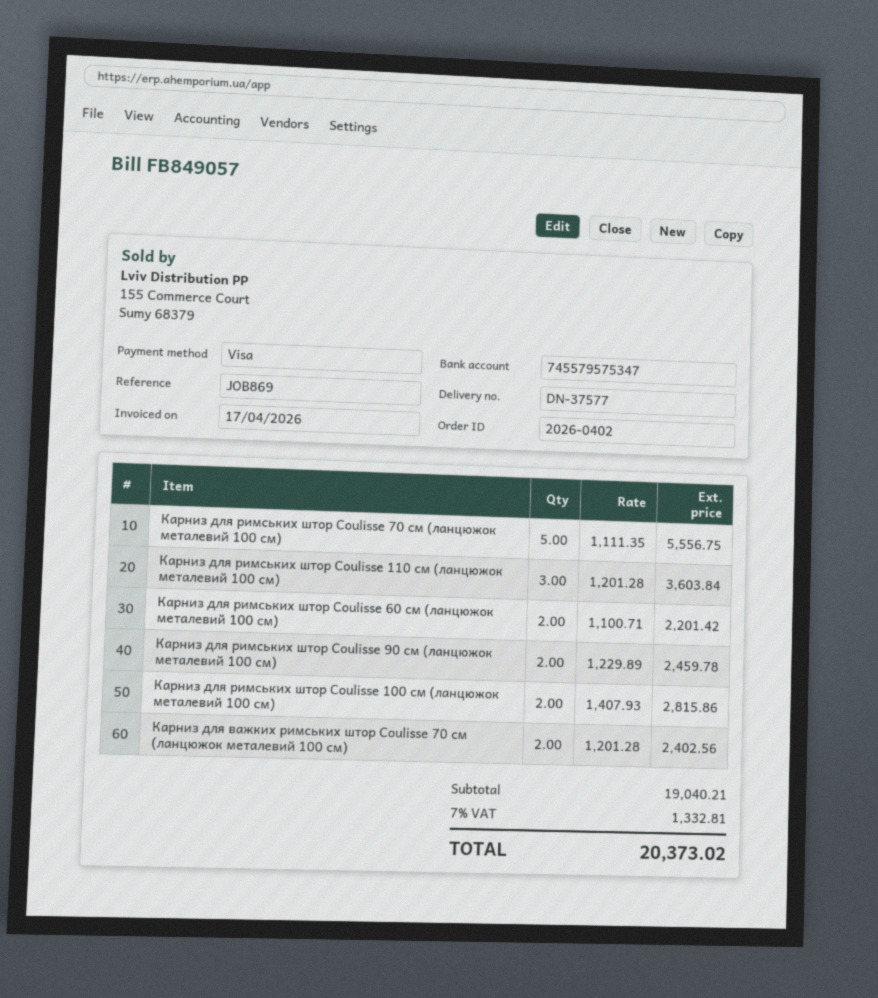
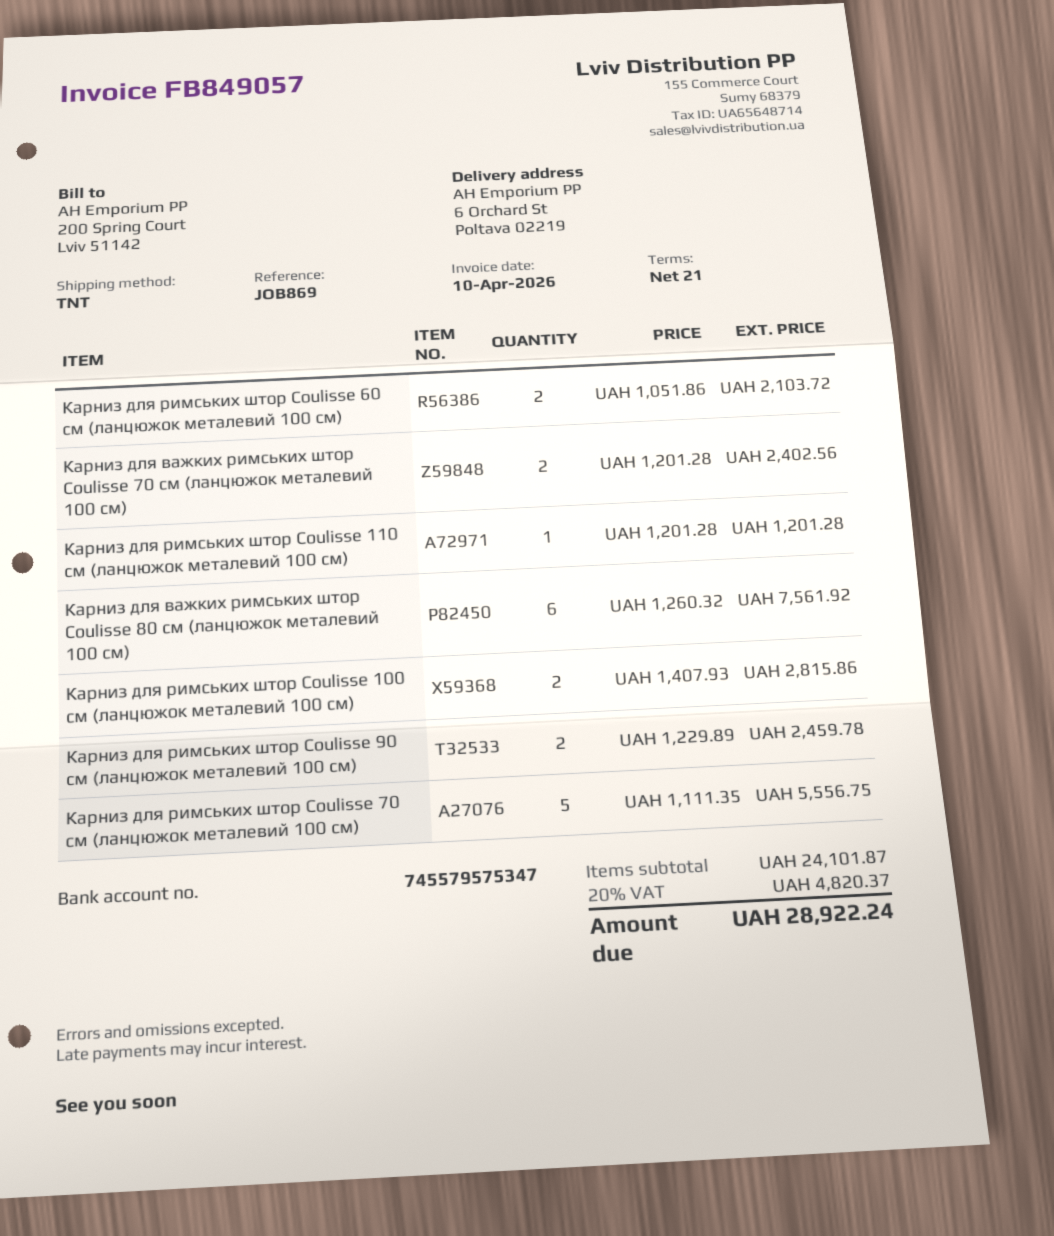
invoice date: 2026-04-17 -> 2026-04-10
Карниз для римських штор Coulisse 110 см (ланцюжок металевий 100 см): 3 x 1201.28 = 3603.84 -> 1 x 1201.28 = 1201.28
Карниз для римських штор Coulisse 60 см (ланцюжок металевий 100 см): 2 x 1100.71 = 2201.42 -> 2 x 1051.86 = 2103.72
Карниз для важких римських штор Coulisse 80 см (ланцюжок металевий 100 см): none -> 6 x 1260.32 = 7561.92
subtotal: 19040.21 -> 24101.87
tax: 7% = 1332.81 -> 20% = 4820.37
total: 20373.02 -> 28922.24

